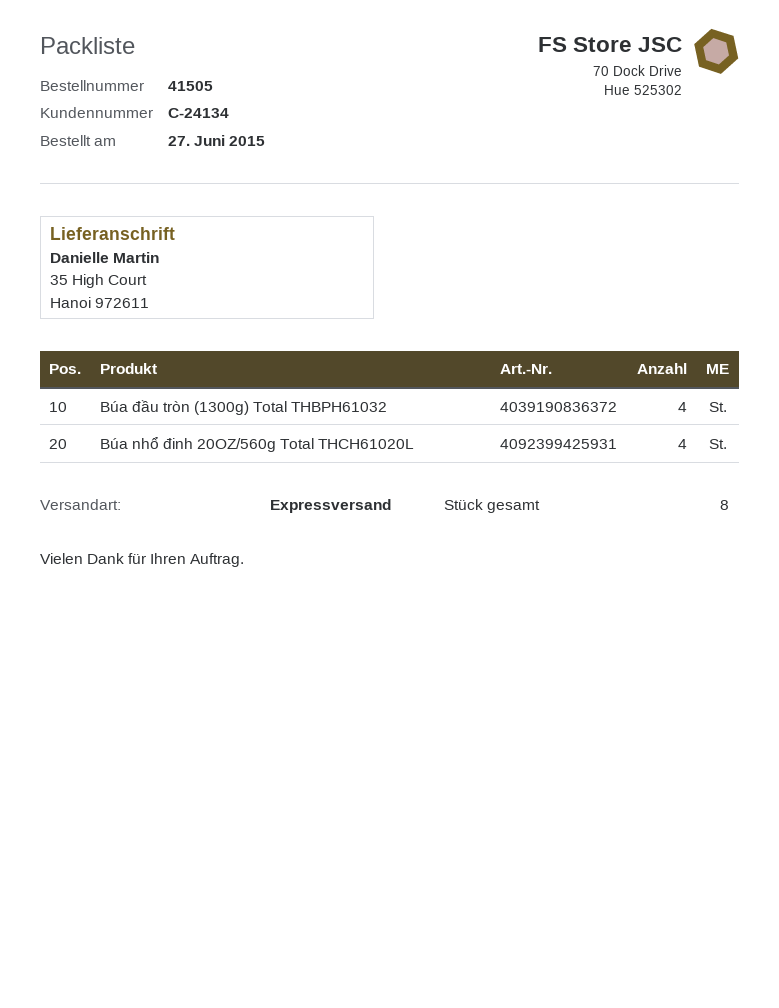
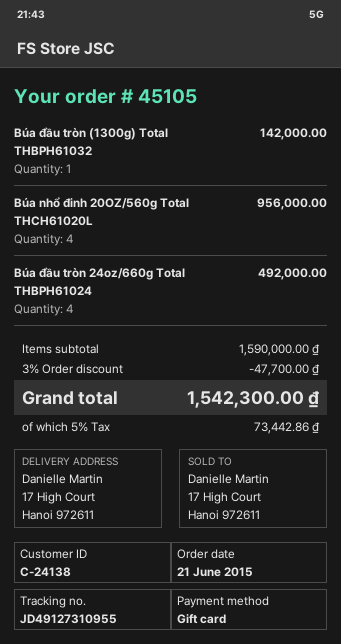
order number: 41505 -> 45105
order date: 2015-06-27 -> 2015-06-21
customer number: C-24134 -> C-24138
ship to: 35 High Court, Hanoi 972611 -> 17 High Court, Hanoi 972611
Búa đầu tròn (1300g) Total THBPH61032: 4 -> 1
Búa đầu tròn 24oz/660g Total THBPH61024: none -> 4

